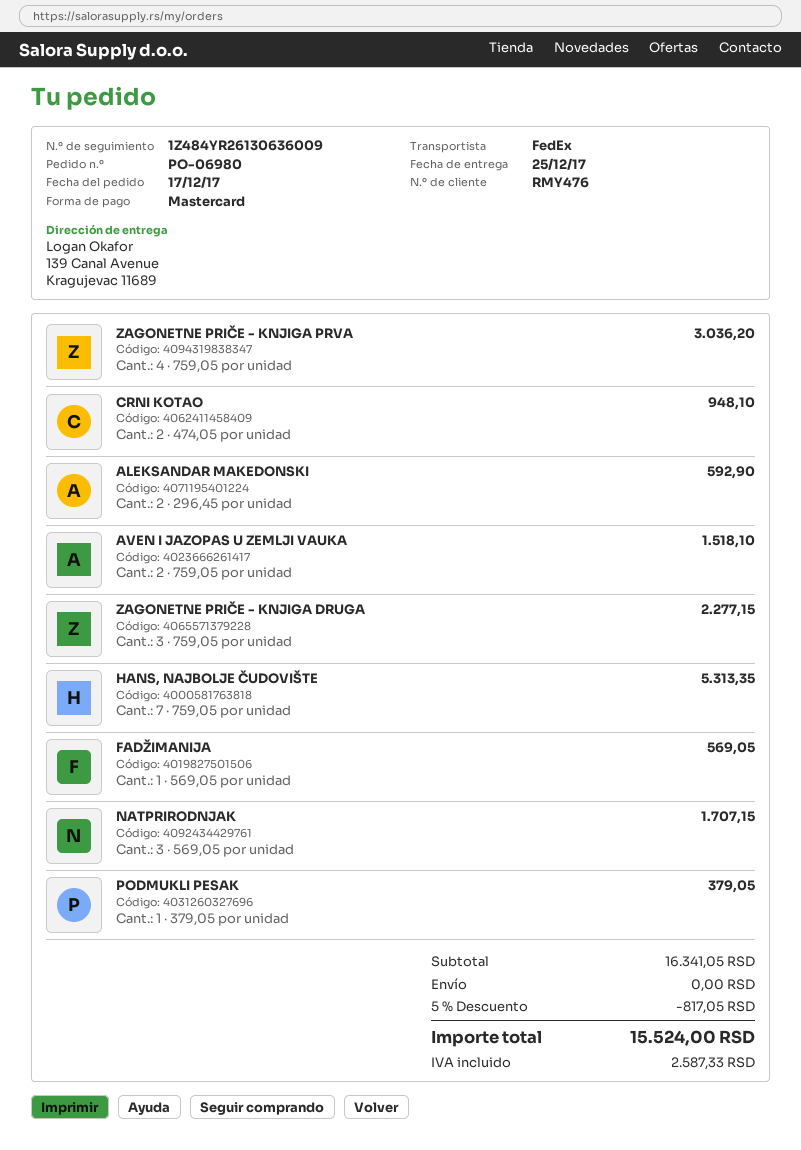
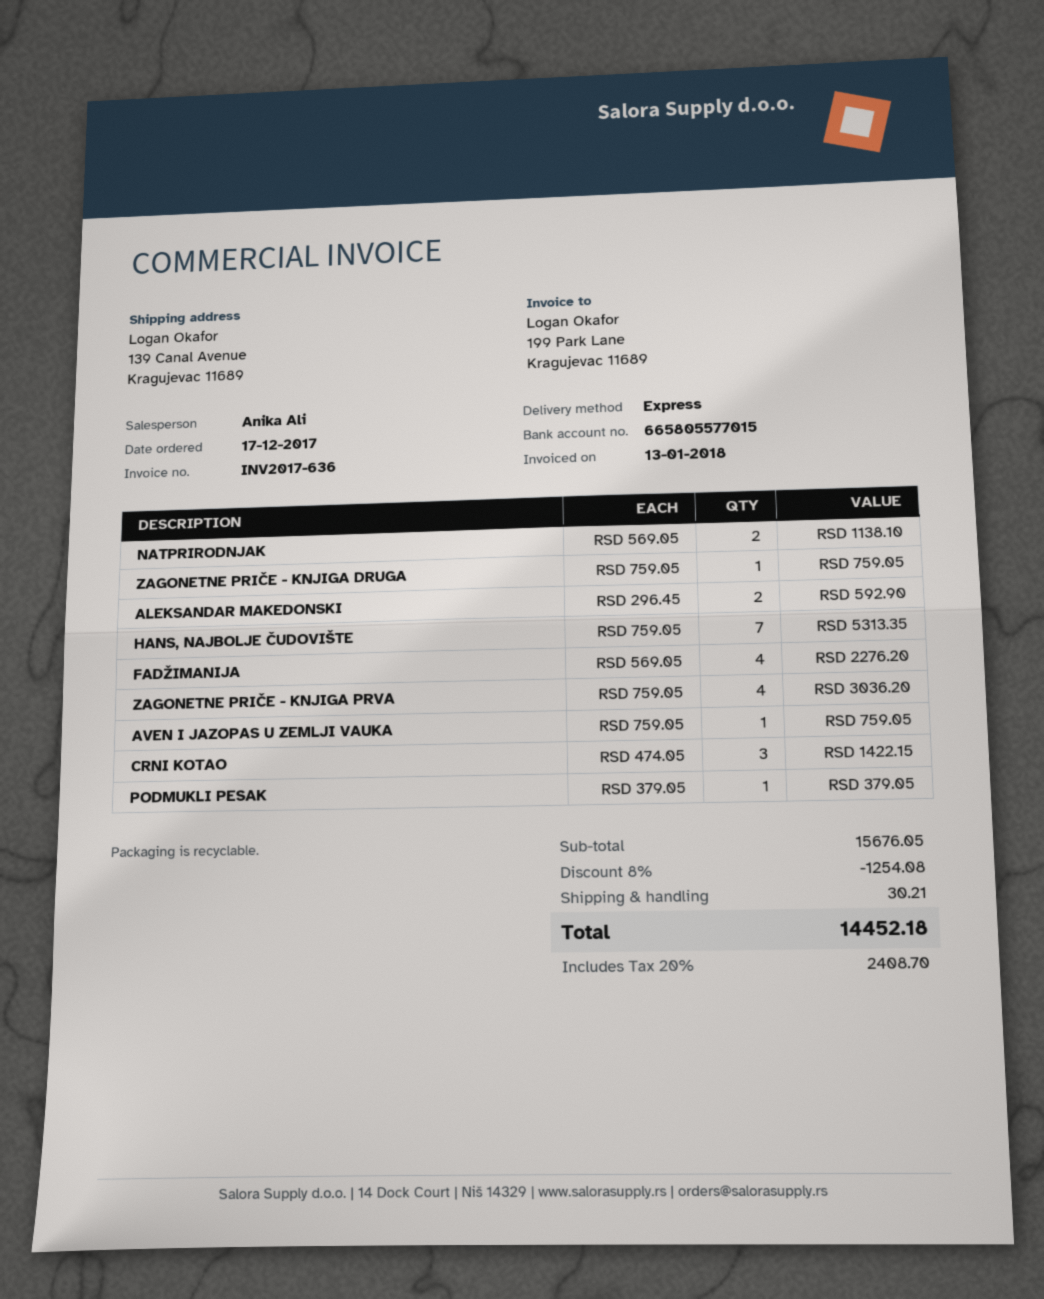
shipping method: FedEx -> express
CRNI KOTAO: 2 x 474.05 = 948.10 -> 3 x 474.05 = 1422.15
AVEN I JAZOPAS U ZEMLJI VAUKA: 2 x 759.05 = 1518.10 -> 1 x 759.05 = 759.05
ZAGONETNE PRIČE - KNJIGA DRUGA: 3 x 759.05 = 2277.15 -> 1 x 759.05 = 759.05
FADŽIMANIJA: 1 x 569.05 = 569.05 -> 4 x 569.05 = 2276.20
NATPRIRODNJAK: 3 x 569.05 = 1707.15 -> 2 x 569.05 = 1138.10
subtotal: 16341.05 -> 15676.05
discount: 5% = 817.05 -> 8% = 1254.08
shipping: 0.00 -> 30.21
tax: 2587.33 -> 2408.70
total: 15524.00 -> 14452.18

